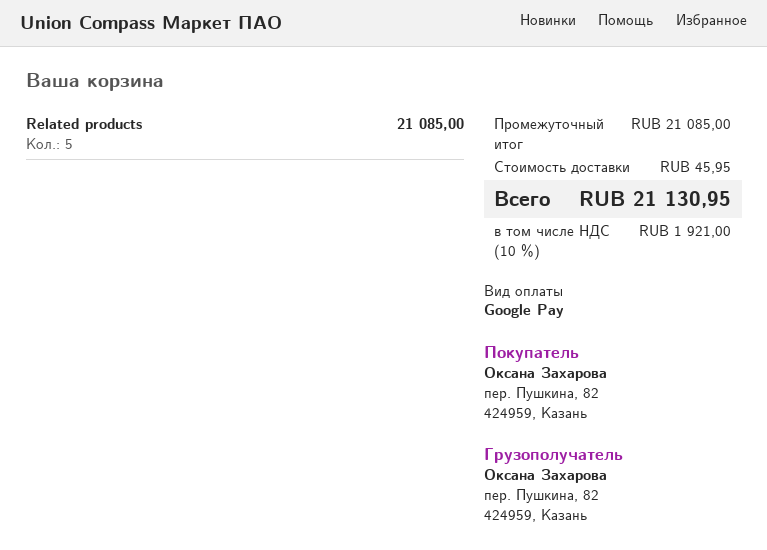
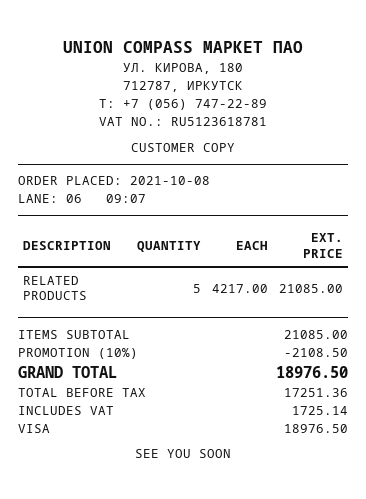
payment method: Google Pay -> Visa
discount: none -> 10% = 2108.50
shipping: 45.95 -> none
tax: 1921.00 -> 1725.14
total: 21130.95 -> 18976.50

